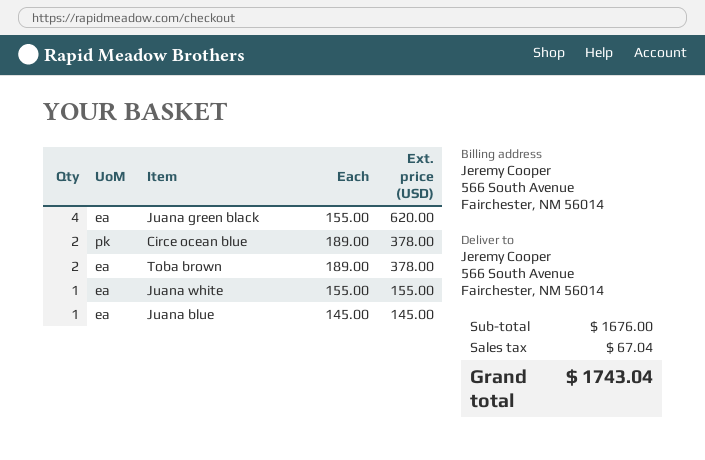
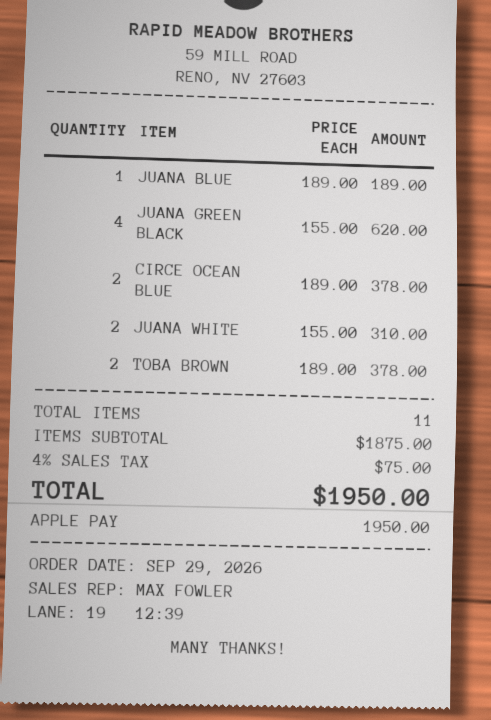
Juana white: 1 x 155.00 = 155.00 -> 2 x 155.00 = 310.00
Juana blue: 1 x 145.00 = 145.00 -> 1 x 189.00 = 189.00
subtotal: 1676.00 -> 1875.00
tax: 67.04 -> 75.00
total: 1743.04 -> 1950.00

